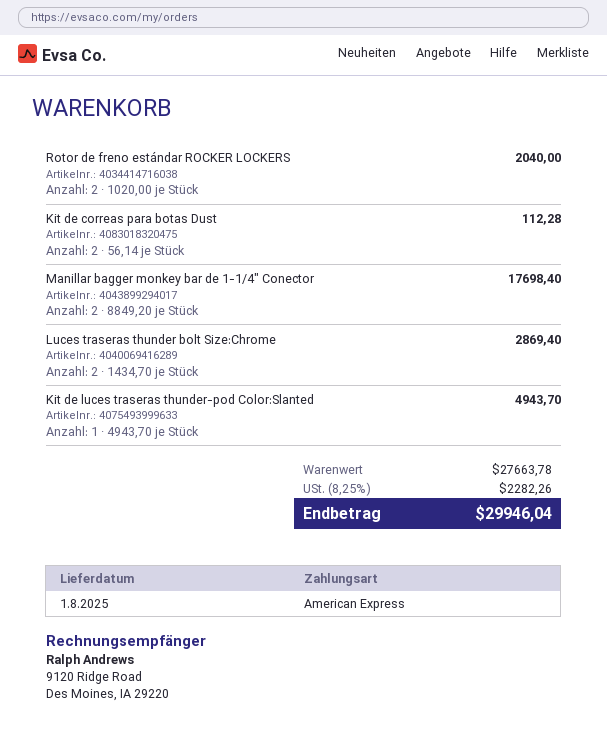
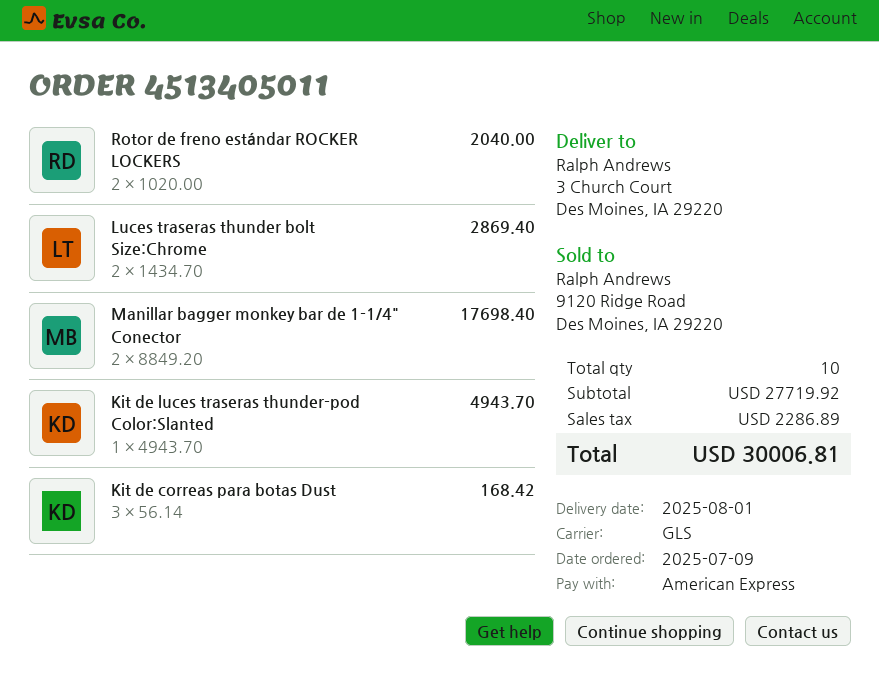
Kit de correas para botas Dust: 2 x 56.14 = 112.28 -> 3 x 56.14 = 168.42
subtotal: 27663.78 -> 27719.92
tax: 2282.26 -> 2286.89
total: 29946.04 -> 30006.81

